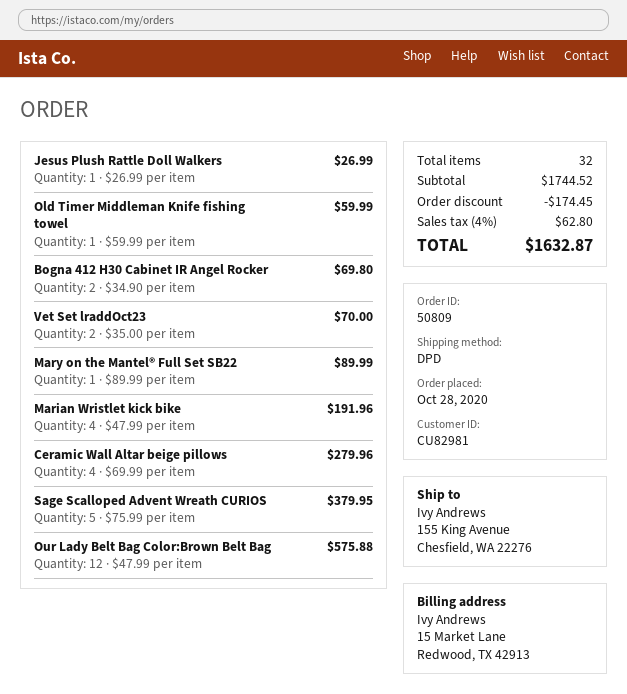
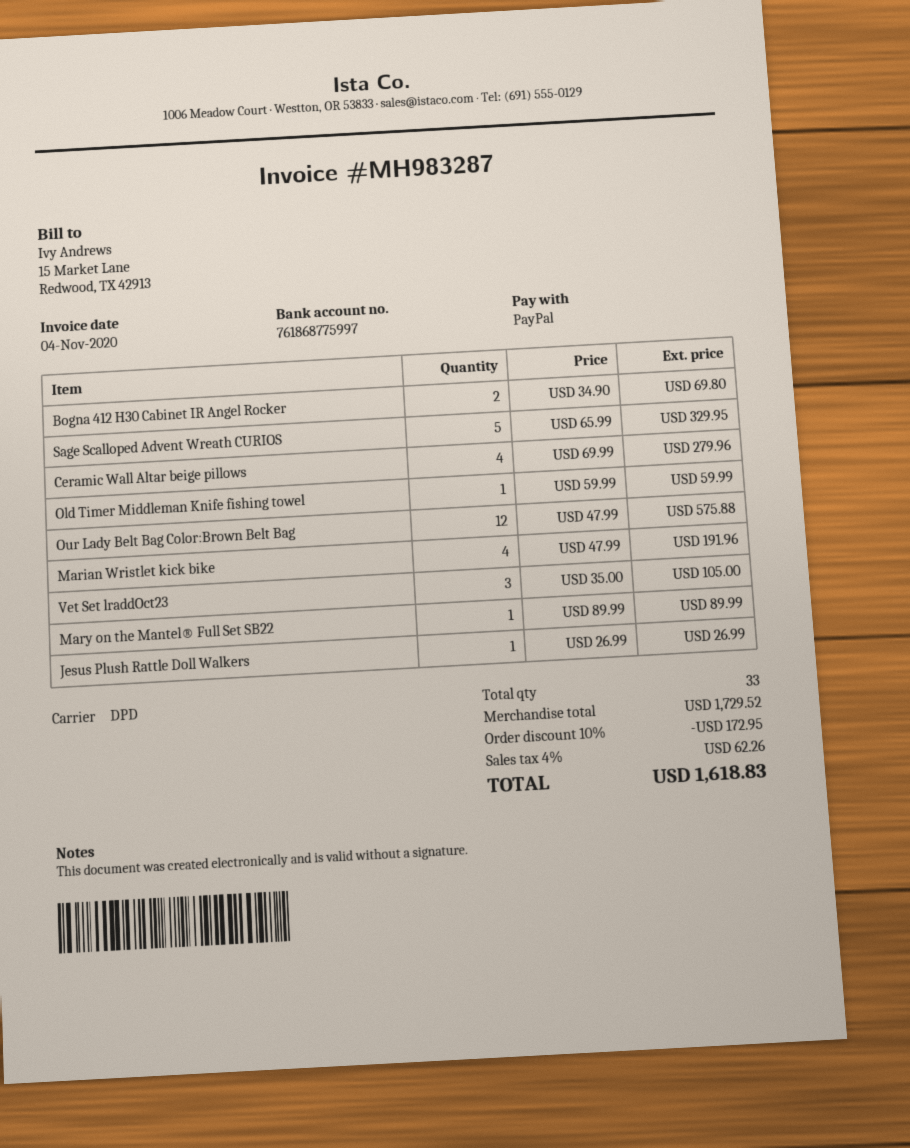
Vet Set lraddOct23: 2 x 35.00 = 70.00 -> 3 x 35.00 = 105.00
Sage Scalloped Advent Wreath CURIOS: 5 x 75.99 = 379.95 -> 5 x 65.99 = 329.95
total quantity: 32 -> 33
subtotal: 1744.52 -> 1729.52
discount: 174.45 -> 172.95
tax: 4% = 62.80 -> 4% = 62.26
total: 1632.87 -> 1618.83

